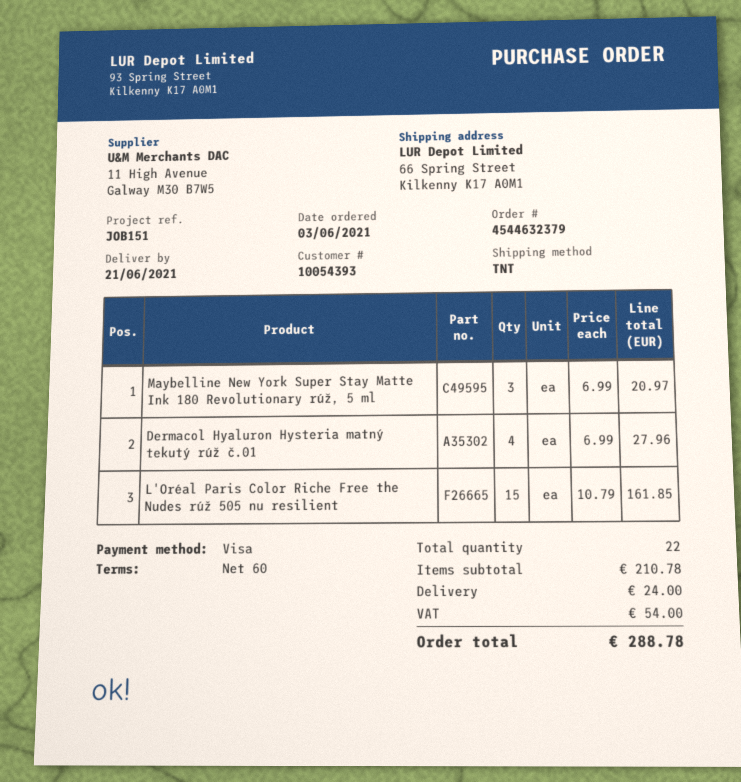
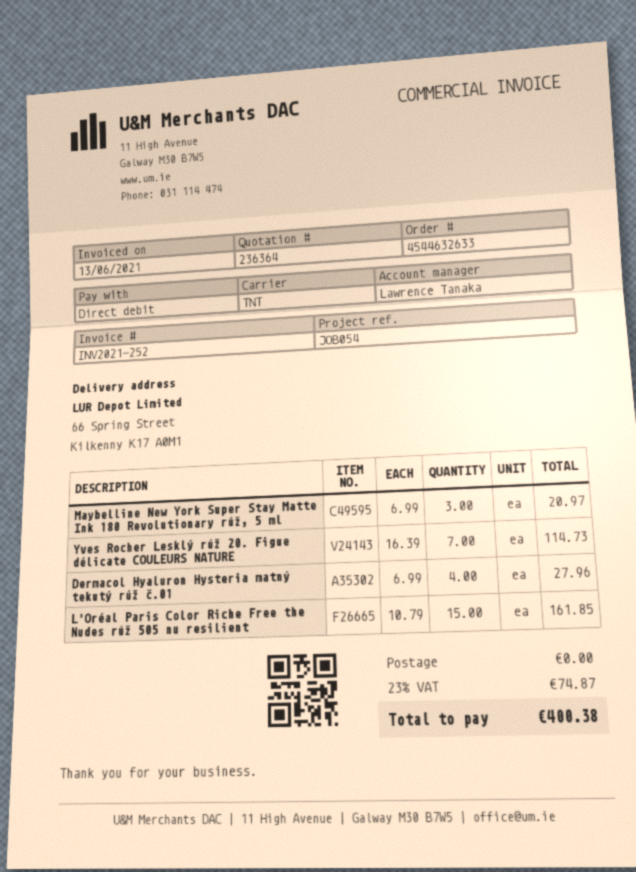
order number: 4544632379 -> 4544632633
reference: JOB151 -> JOB054
payment method: Visa -> direct debit
Yves Rocher Lesklý rúž 20. Figue délicate COULEURS NATURE: none -> 7 x 16.39 = 114.73
shipping: 24.00 -> 0.00
tax: 54.00 -> 74.87
total: 288.78 -> 400.38

